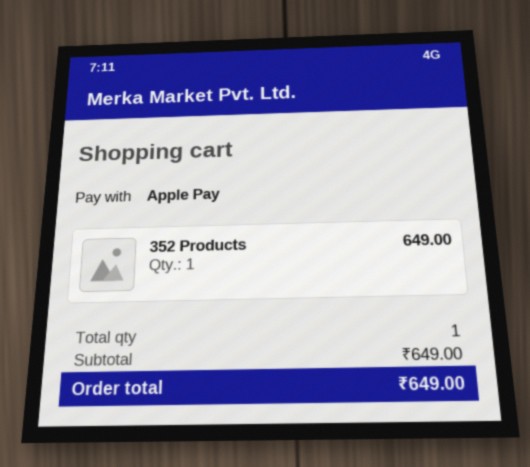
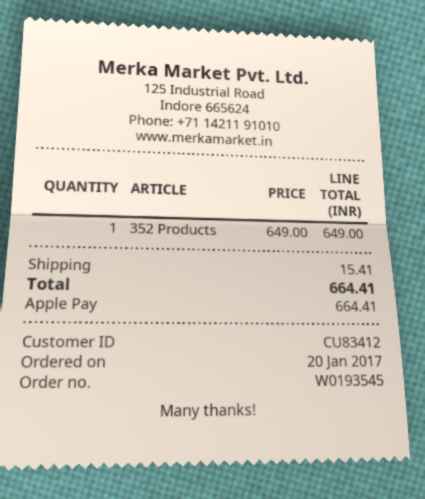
shipping: none -> 15.41
total: 649.00 -> 664.41

